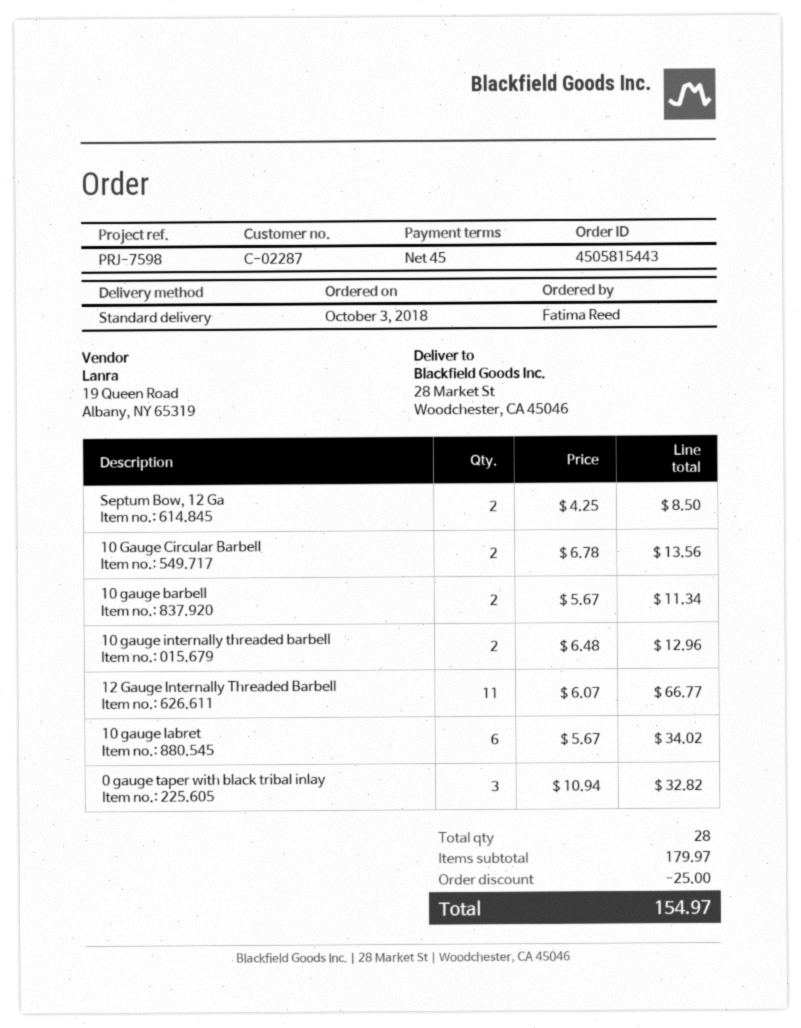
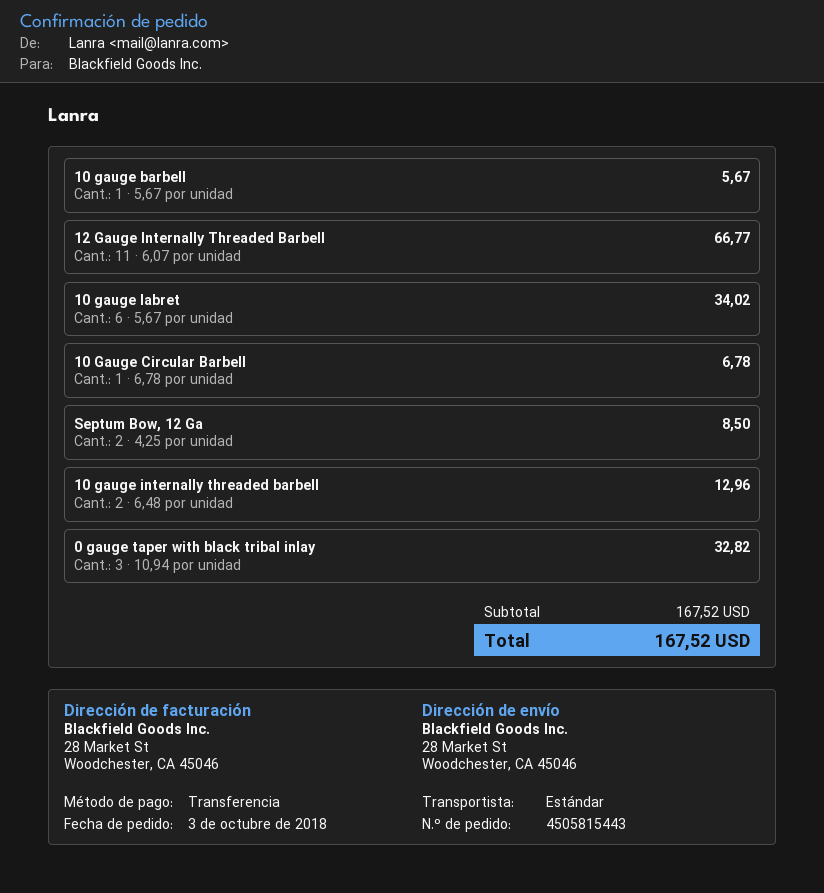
10 Gauge Circular Barbell: 2 x 6.78 = 13.56 -> 1 x 6.78 = 6.78
10 gauge barbell: 2 x 5.67 = 11.34 -> 1 x 5.67 = 5.67
subtotal: 179.97 -> 167.52
discount: 25.00 -> none
total: 154.97 -> 167.52

